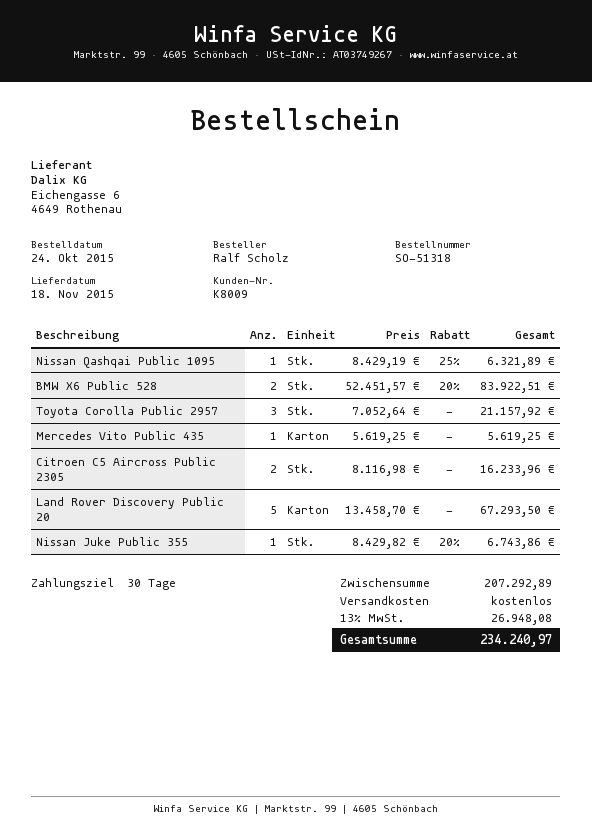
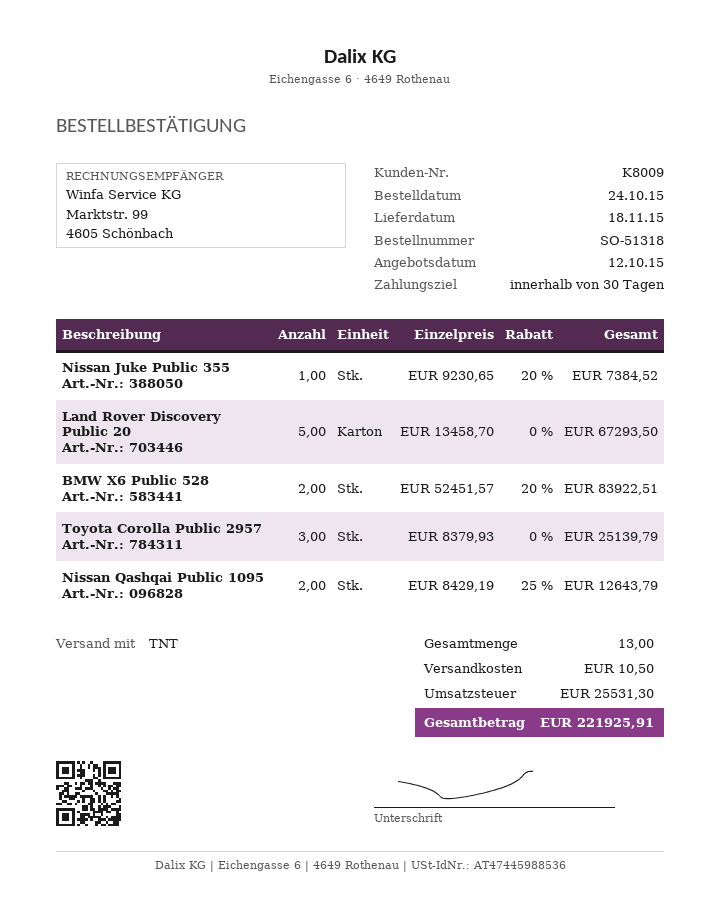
Nissan Qashqai Public 1095: 1 x 8429.19 - 25% = 6321.89 -> 2 x 8429.19 - 25% = 12643.79
Toyota Corolla Public 2957: 3 x 7052.64 = 21157.92 -> 3 x 8379.93 = 25139.79
Mercedes Vito Public 435: 1 x 5619.25 = 5619.25 -> none
Citroen C5 Aircross Public 2305: 2 x 8116.98 = 16233.96 -> none
Nissan Juke Public 355: 1 x 8429.82 - 20% = 6743.86 -> 1 x 9230.65 - 20% = 7384.52
shipping: 0.00 -> 10.50
tax: 26948.08 -> 25531.30
total: 234240.97 -> 221925.91

